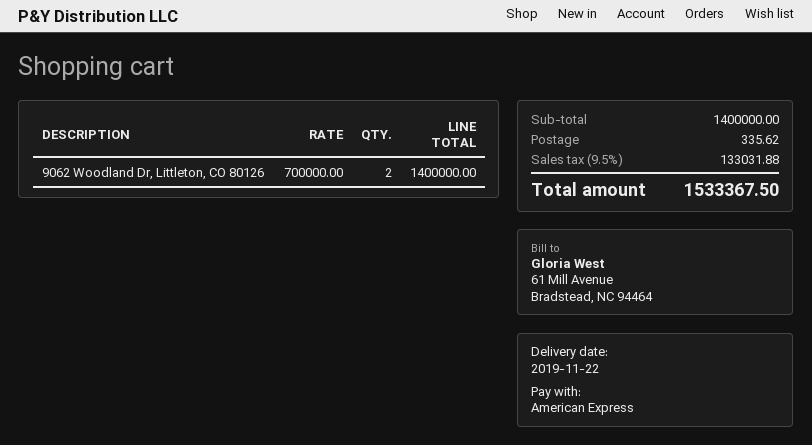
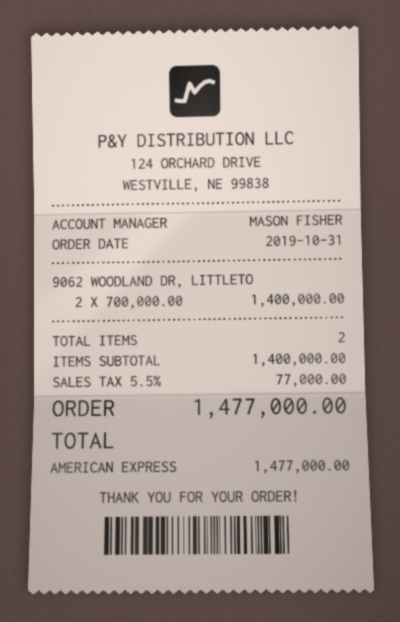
shipping: 335.62 -> none
tax: 9.5% = 133031.88 -> 5.5% = 77000.00
total: 1533367.50 -> 1477000.00

